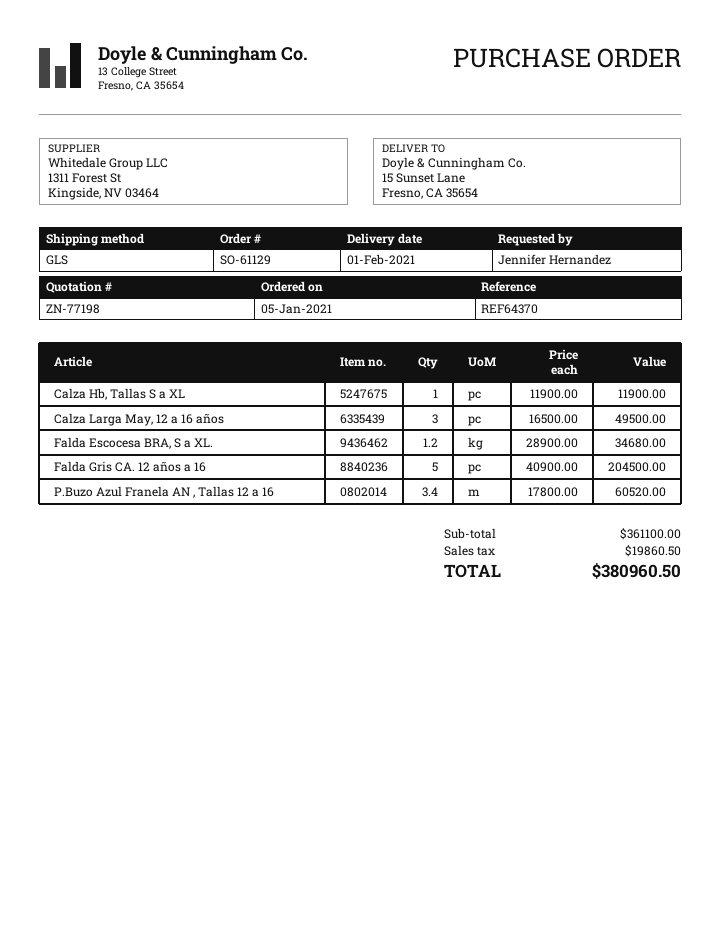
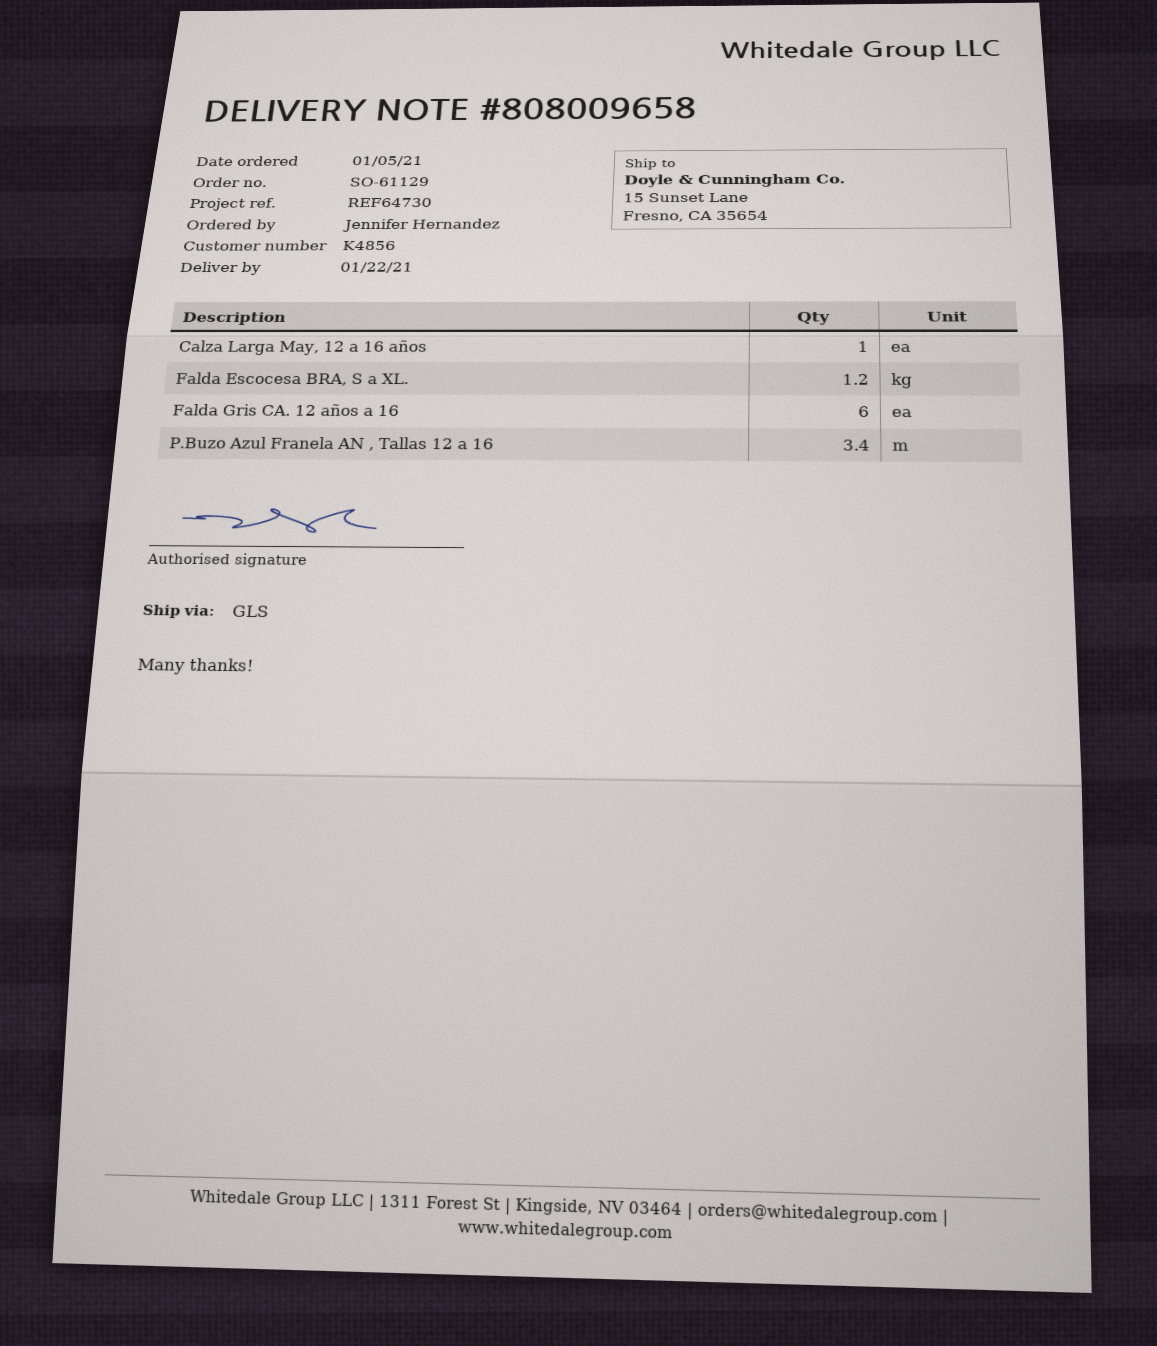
delivery date: 2021-02-01 -> 2021-01-22
reference: REF64370 -> REF64730
Calza Hb, Tallas S a XL: 1 -> none
Calza Larga May, 12 a 16 años: 3 -> 1
Falda Gris CA. 12 años a 16: 5 -> 6

